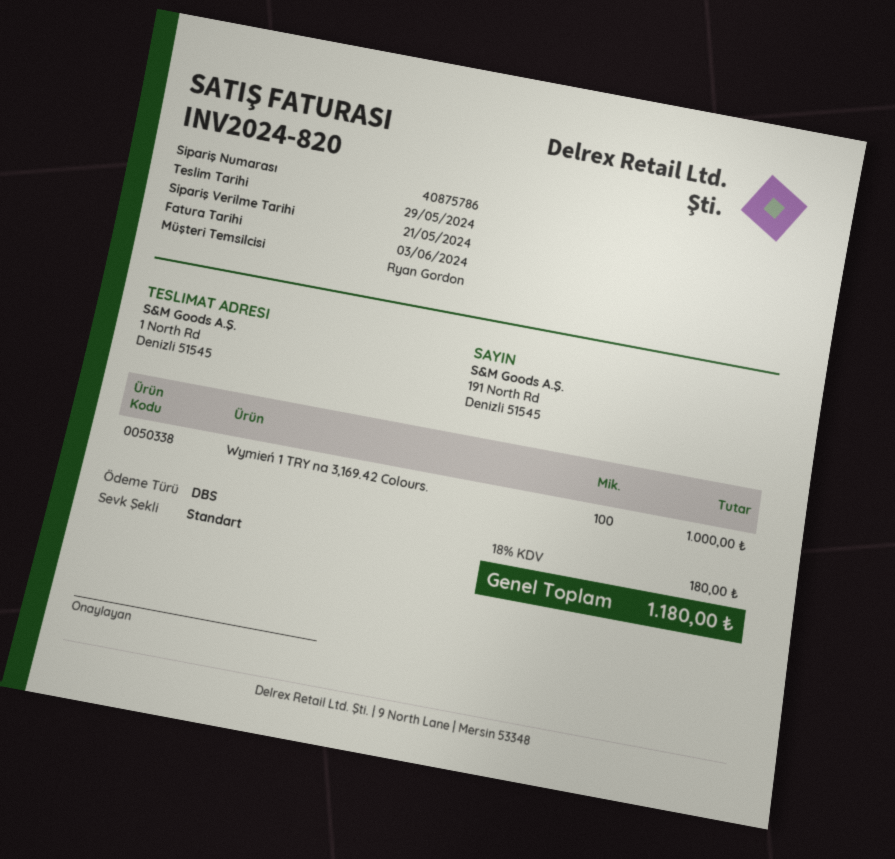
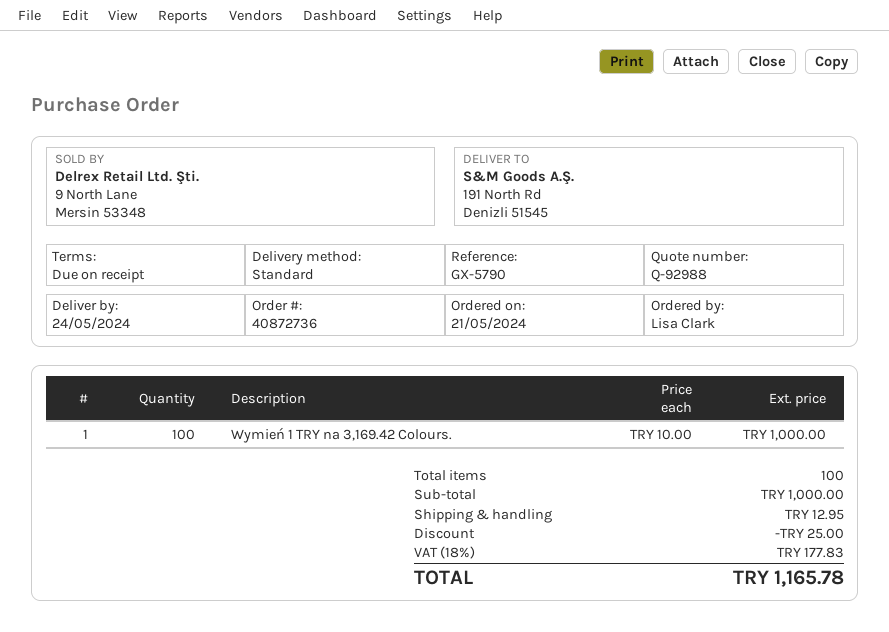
order number: 40875786 -> 40872736
delivery date: 2024-05-29 -> 2024-05-24
ship to: 1 North Rd, Denizli 51545 -> 191 North Rd, Denizli 51545
discount: none -> 25.00
shipping: none -> 12.95
tax: 18% = 180.00 -> 18% = 177.83
total: 1180.00 -> 1165.78

